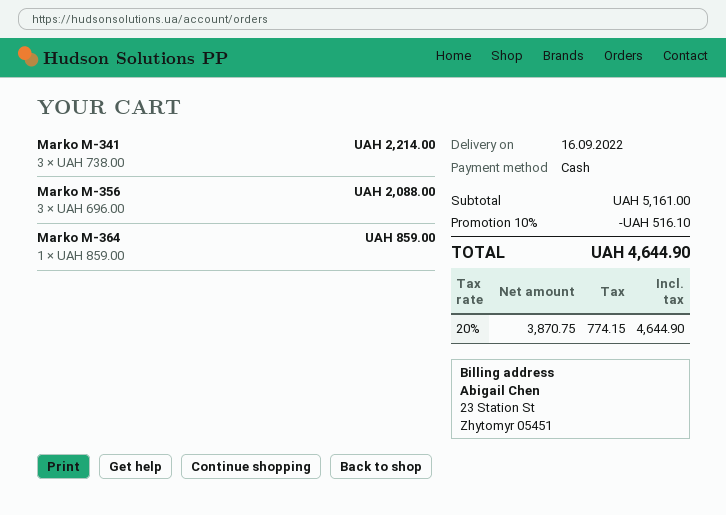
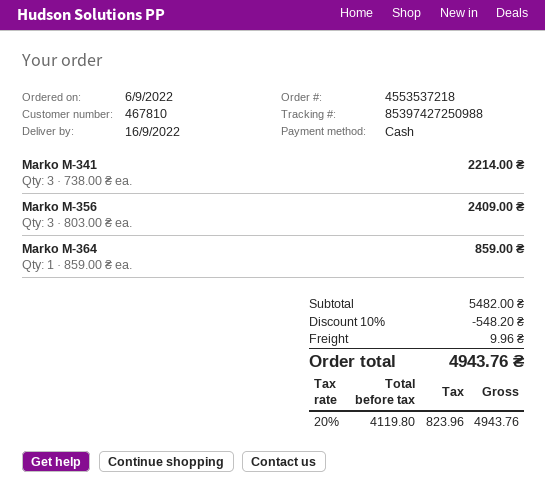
Marko M-356: 3 x 696.00 = 2088.00 -> 3 x 803.00 = 2409.00
subtotal: 5161.00 -> 5482.00
discount: 10% = 516.10 -> 10% = 548.20
shipping: none -> 9.96
net: 3870.75 -> 4119.80
tax: 20% = 774.15 -> 20% = 823.96
total: 4644.90 -> 4943.76

